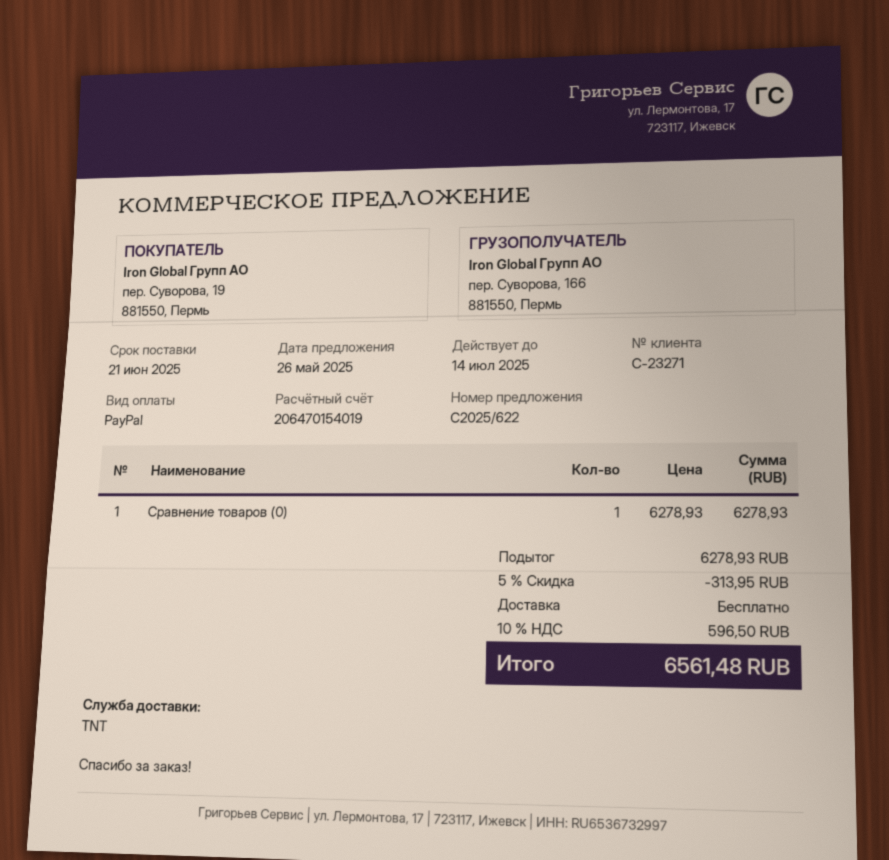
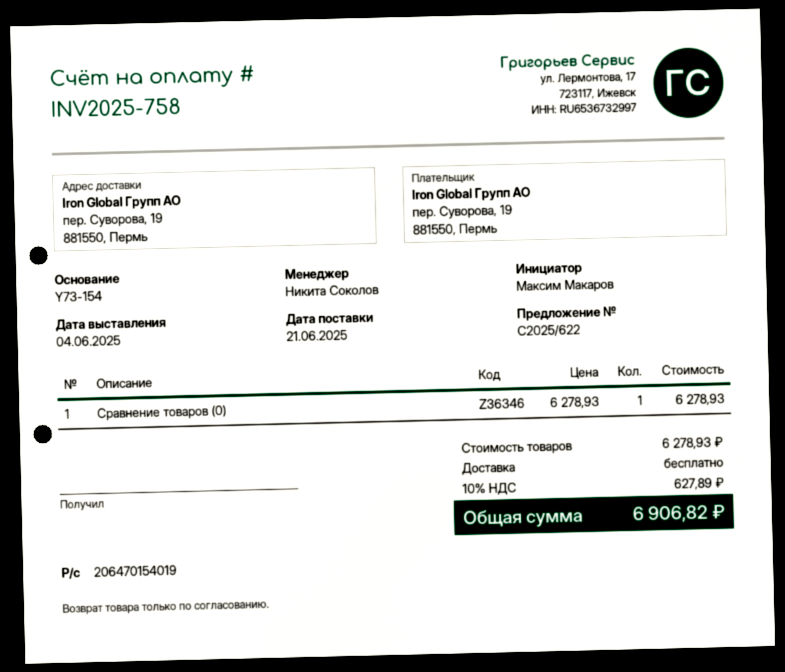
ship to: пер. Суворова, 166, 881550, Пермь -> пер. Суворова, 19, 881550, Пермь
discount: 5% = 313.95 -> none
tax: 10% = 596.50 -> 10% = 627.89
total: 6561.48 -> 6906.82

